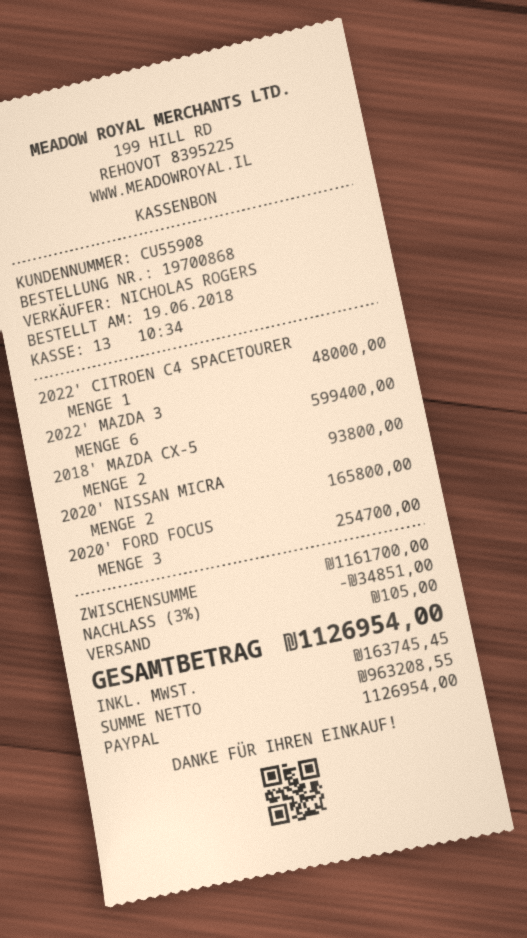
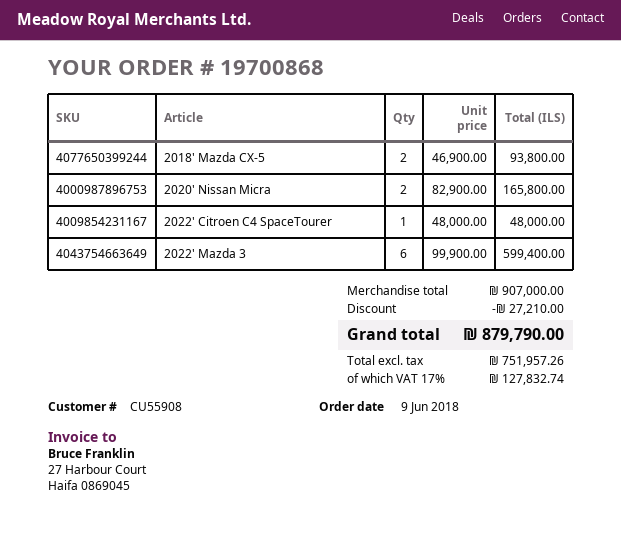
order date: 2018-06-19 -> 2018-06-09
2020' FORD FOCUS: 3 for 254700.00 -> none
subtotal: 1161700.00 -> 907000.00
discount: 34851.00 -> 27210.00
shipping: 105.00 -> none
net: 963208.55 -> 751957.26
tax: 163745.45 -> 127832.74
total: 1126954.00 -> 879790.00

